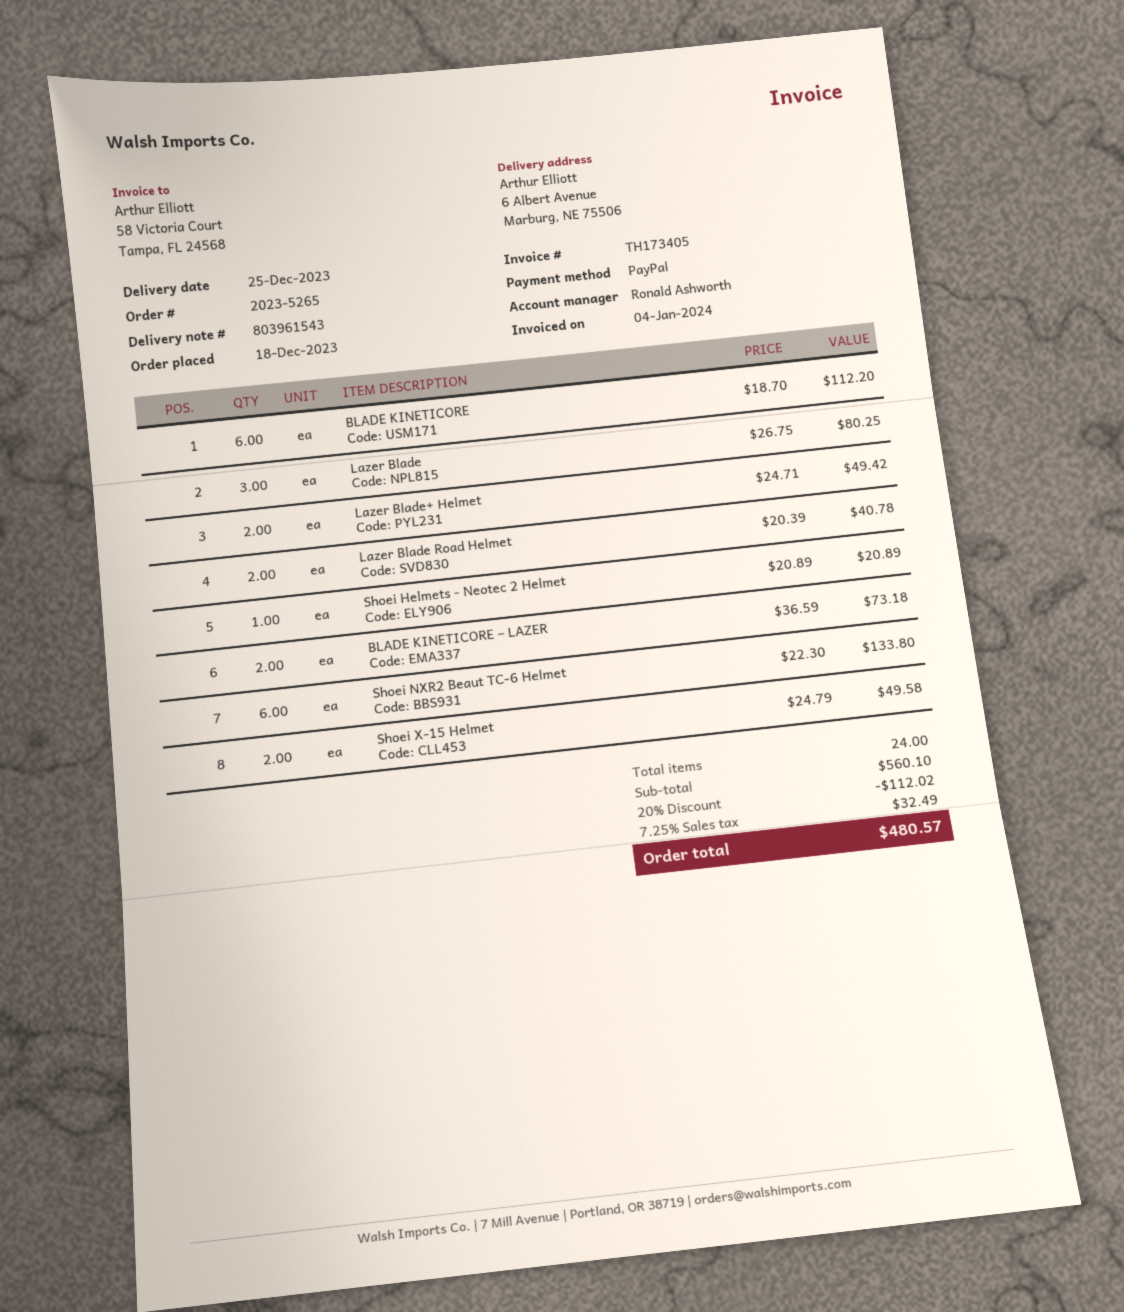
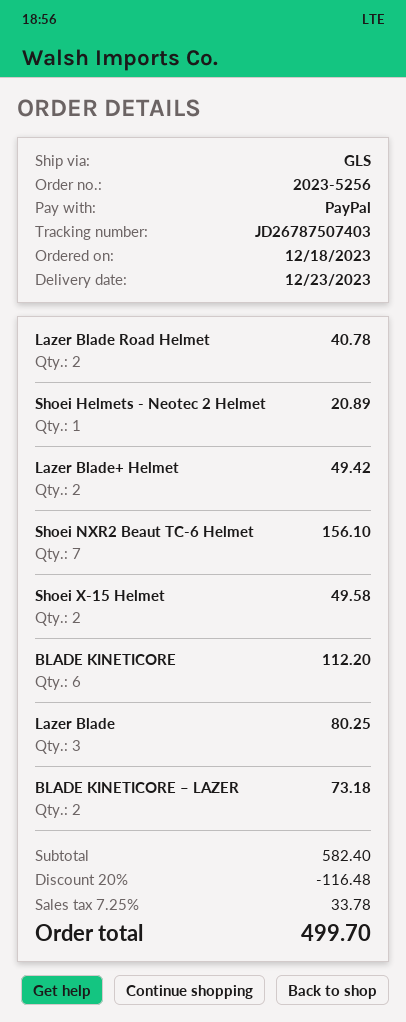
order number: 2023-5265 -> 2023-5256
delivery date: 2023-12-25 -> 2023-12-23
Shoei NXR2 Beaut TC-6 Helmet: 6 for 133.80 -> 7 for 156.10
subtotal: 560.10 -> 582.40
discount: 20% = 112.02 -> 20% = 116.48
tax: 7.25% = 32.49 -> 7.25% = 33.78
total: 480.57 -> 499.70

